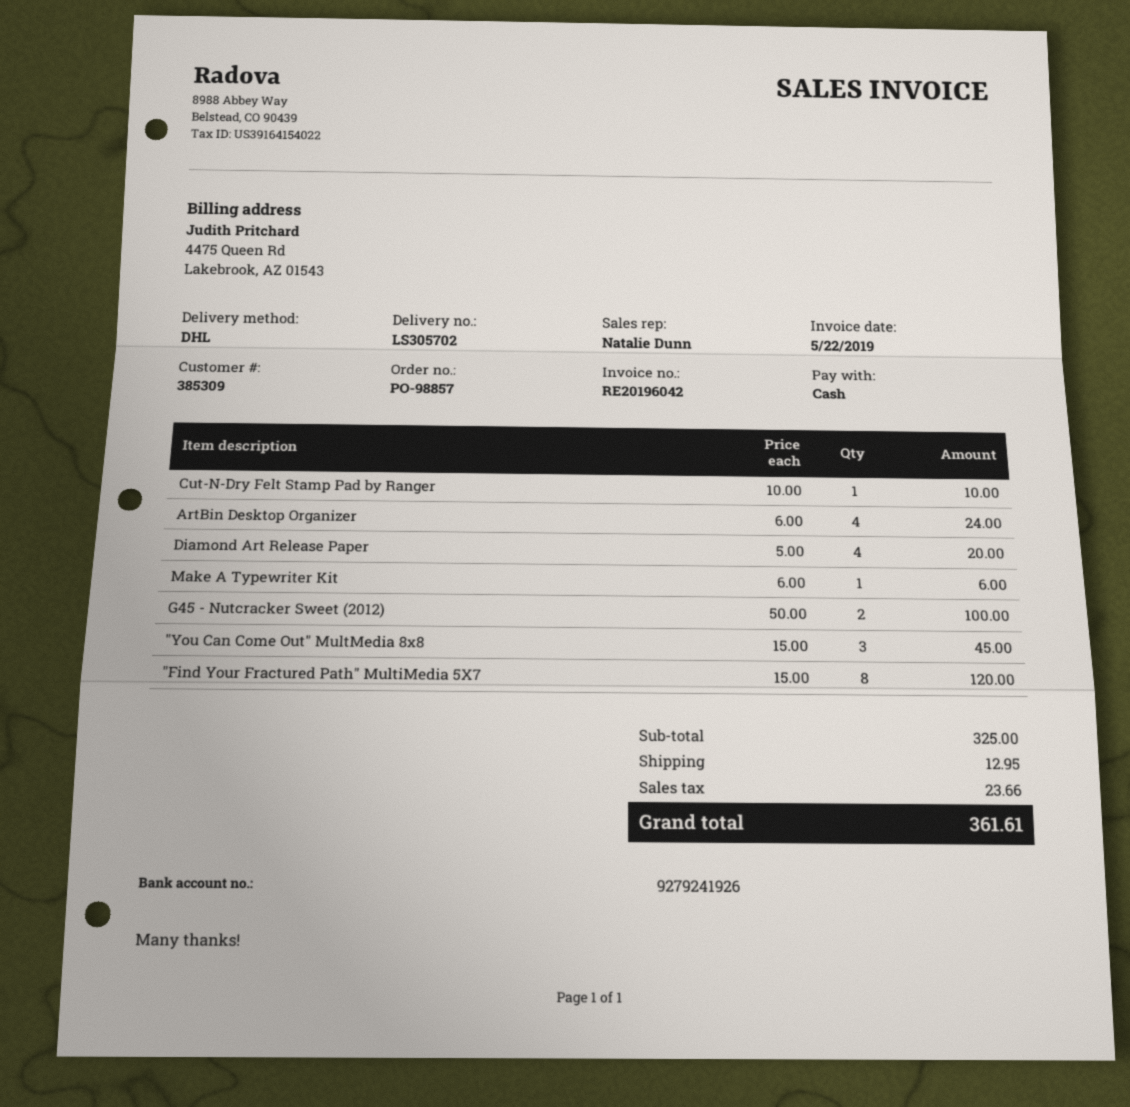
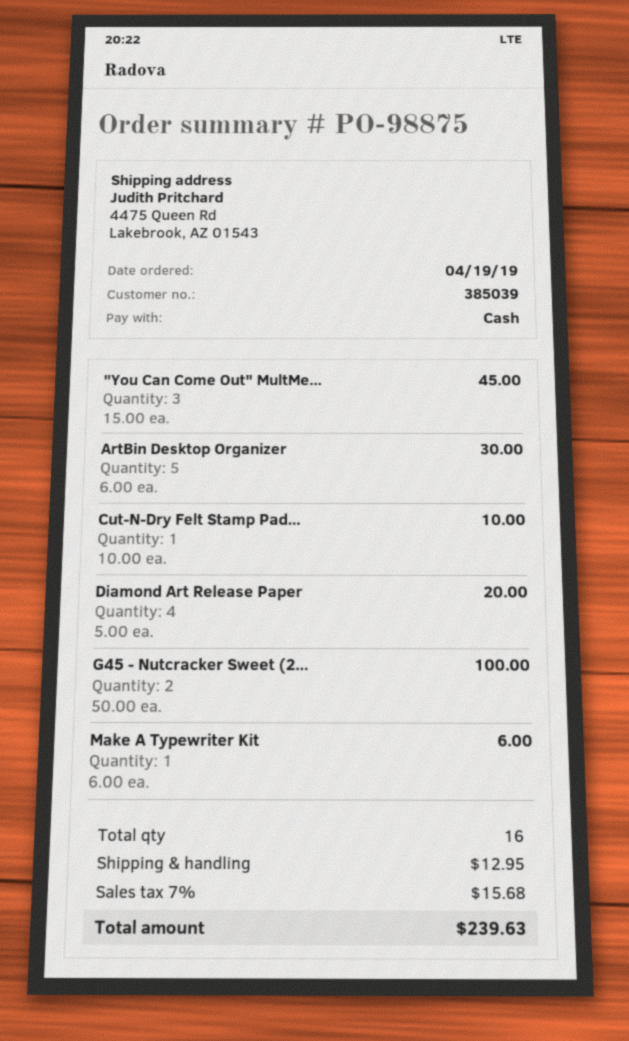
order number: PO-98857 -> PO-98875
customer number: 385309 -> 385039
ArtBin Desktop Organizer: 4 x 6.00 = 24.00 -> 5 x 6.00 = 30.00
"Find Your Fractured Path" MultiMedia 5X7: 8 x 15.00 = 120.00 -> none
tax: 23.66 -> 15.68
total: 361.61 -> 239.63

